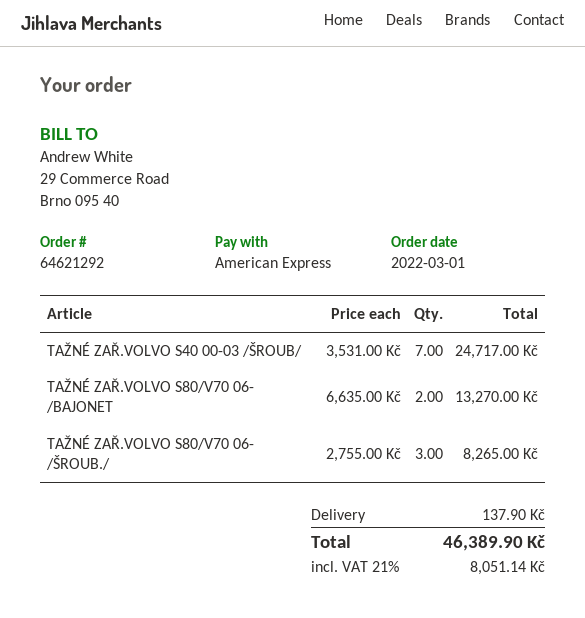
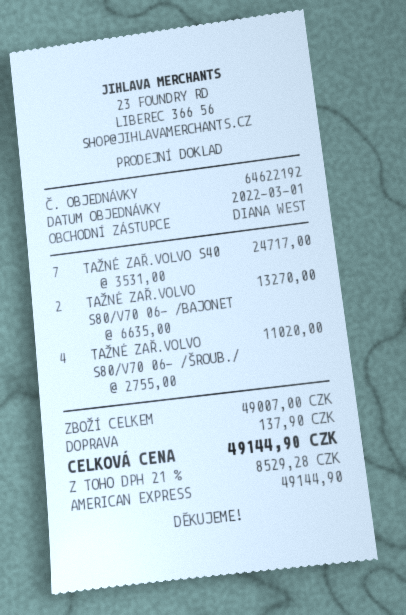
order number: 64621292 -> 64622192
TAŽNÉ ZAŘ.VOLVO S80/V70 06- /ŠROUB./: 3 x 2755.00 = 8265.00 -> 4 x 2755.00 = 11020.00
tax: 21% = 8051.14 -> 21% = 8529.28
total: 46389.90 -> 49144.90

